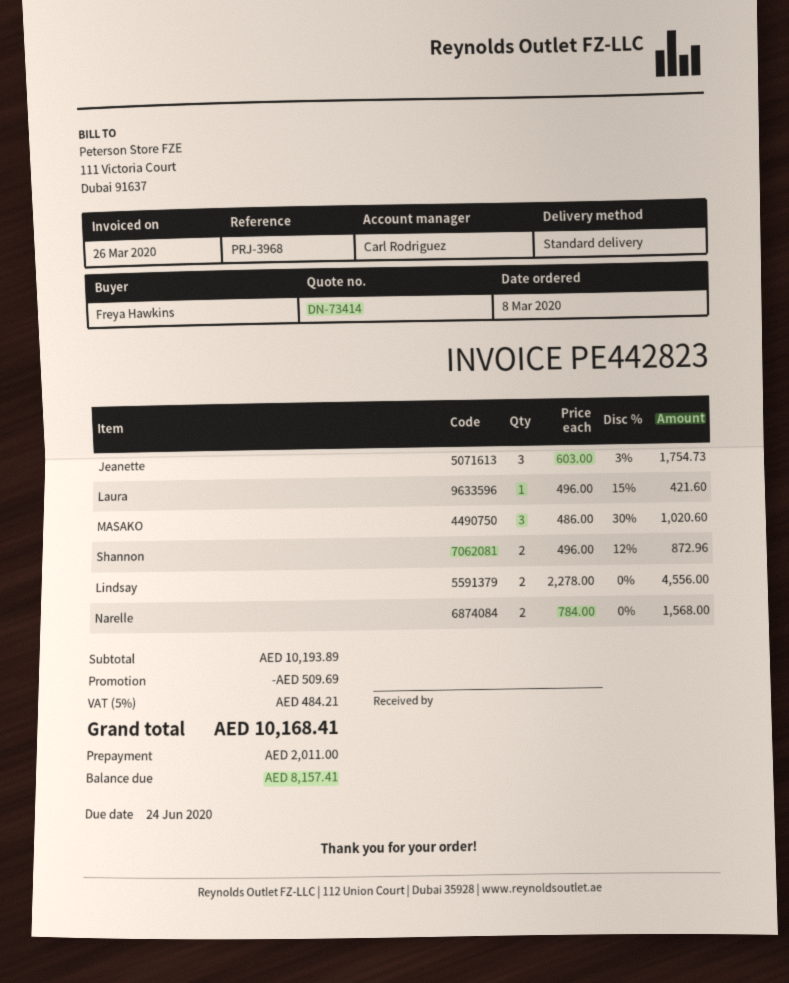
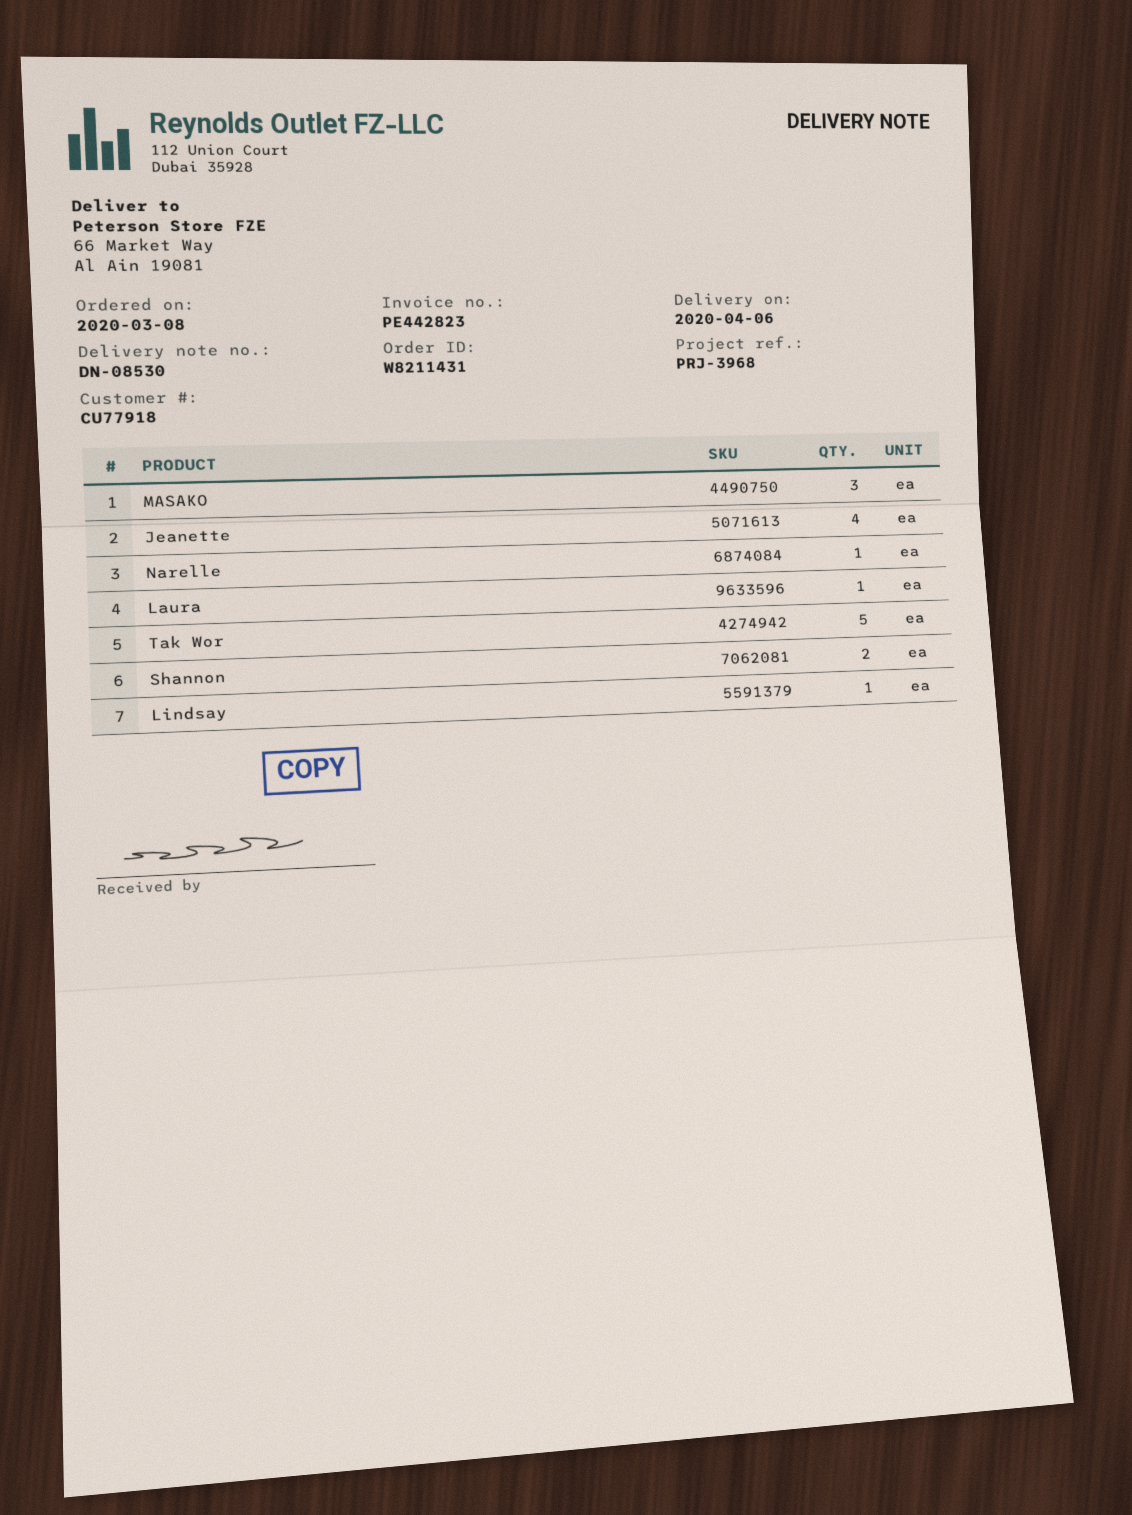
Jeanette: 3 -> 4
Lindsay: 2 -> 1
Narelle: 2 -> 1
Tak Wor: none -> 5

